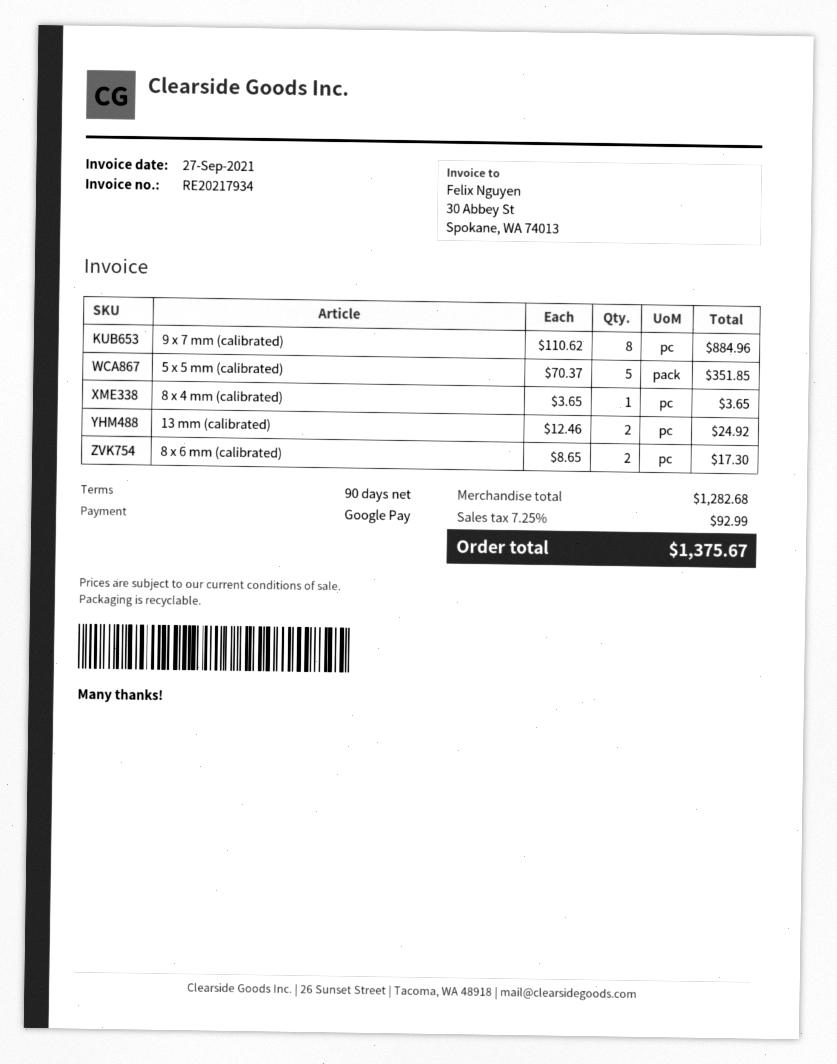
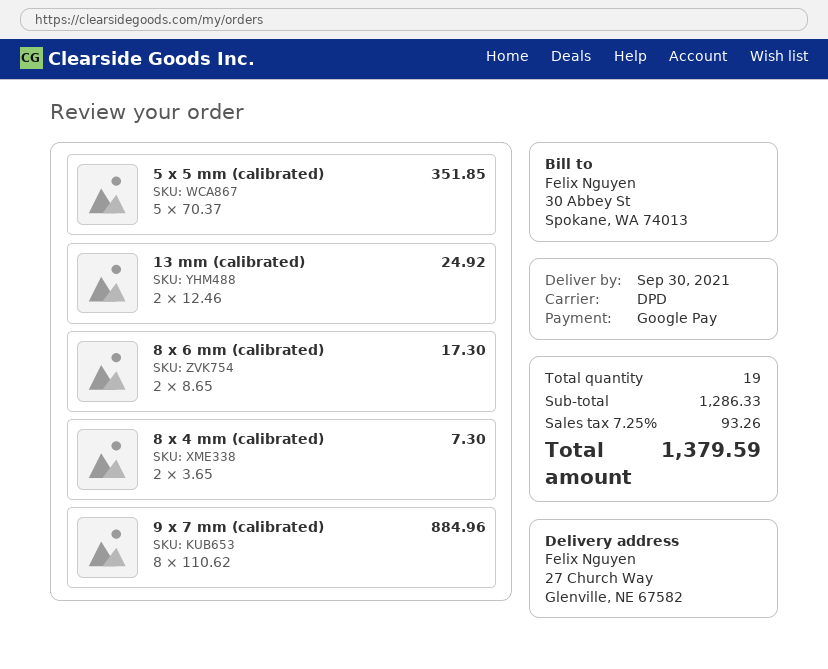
8 x 4 mm (calibrated): 1 x 3.65 = 3.65 -> 2 x 3.65 = 7.30
subtotal: 1282.68 -> 1286.33
tax: 7.25% = 92.99 -> 7.25% = 93.26
total: 1375.67 -> 1379.59

